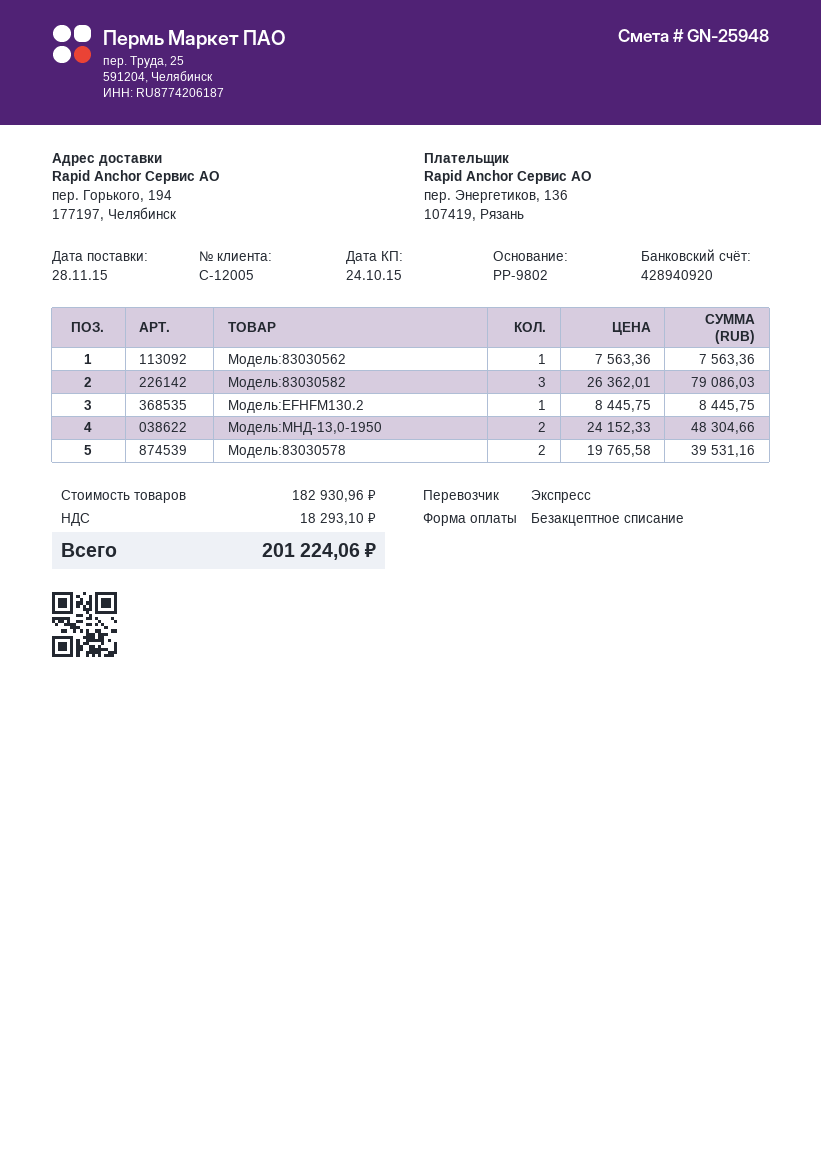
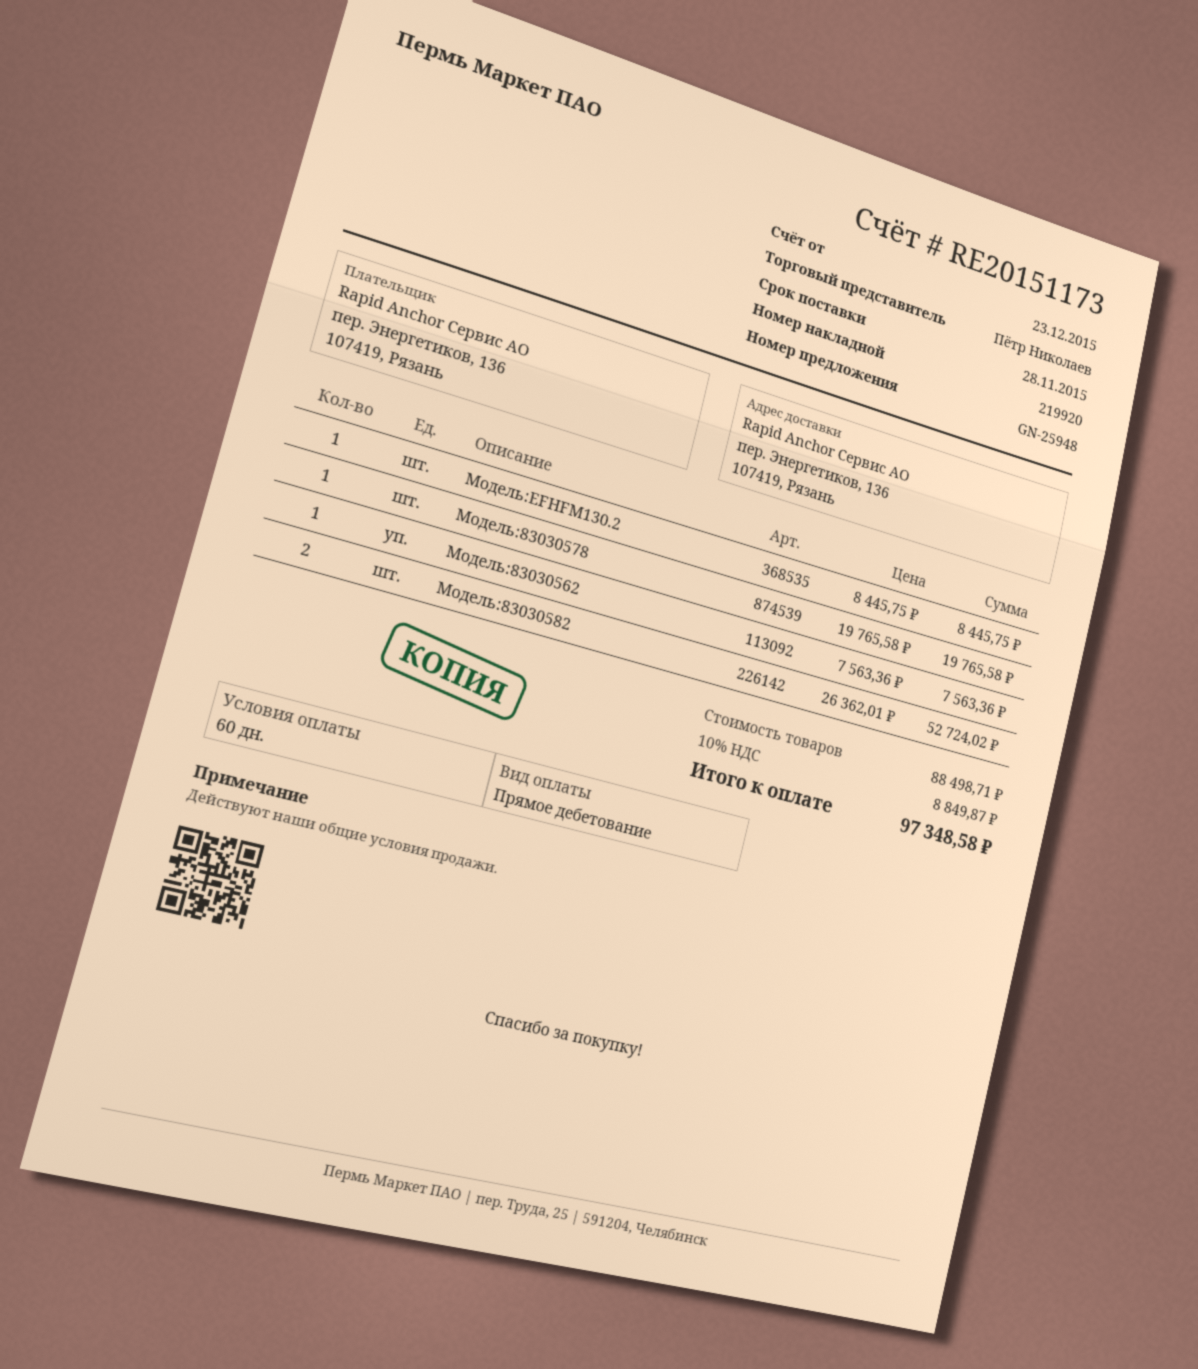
ship to: пер. Горького, 194, 177197, Челябинск -> пер. Энергетиков, 136, 107419, Рязань
Модель:83030582: 3 x 26362.01 = 79086.03 -> 2 x 26362.01 = 52724.02
Модель:МНД-13,0-1950: 2 x 24152.33 = 48304.66 -> none
Модель:83030578: 2 x 19765.58 = 39531.16 -> 1 x 19765.58 = 19765.58
subtotal: 182930.96 -> 88498.71
tax: 18293.10 -> 8849.87
total: 201224.06 -> 97348.58

